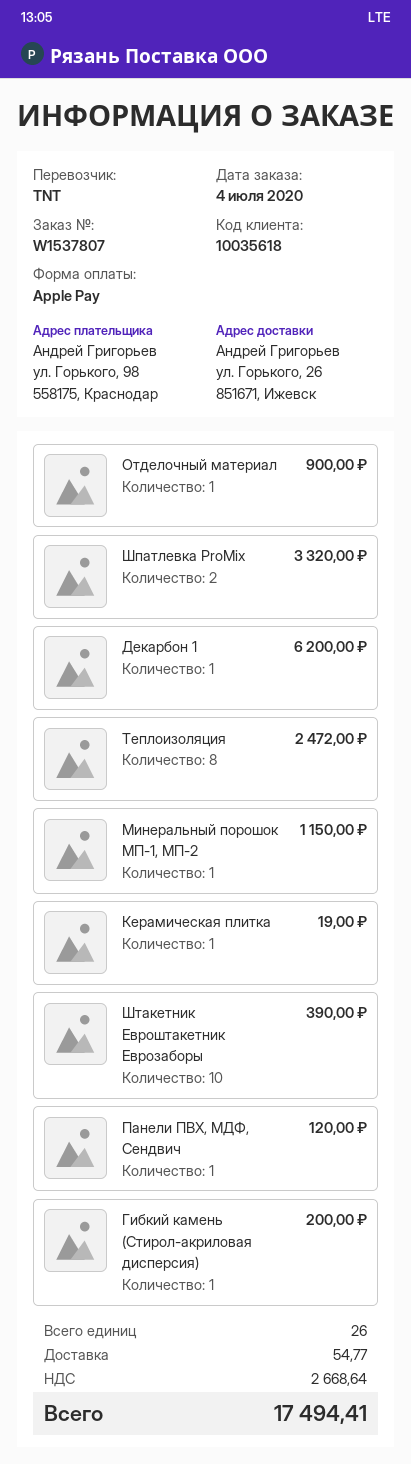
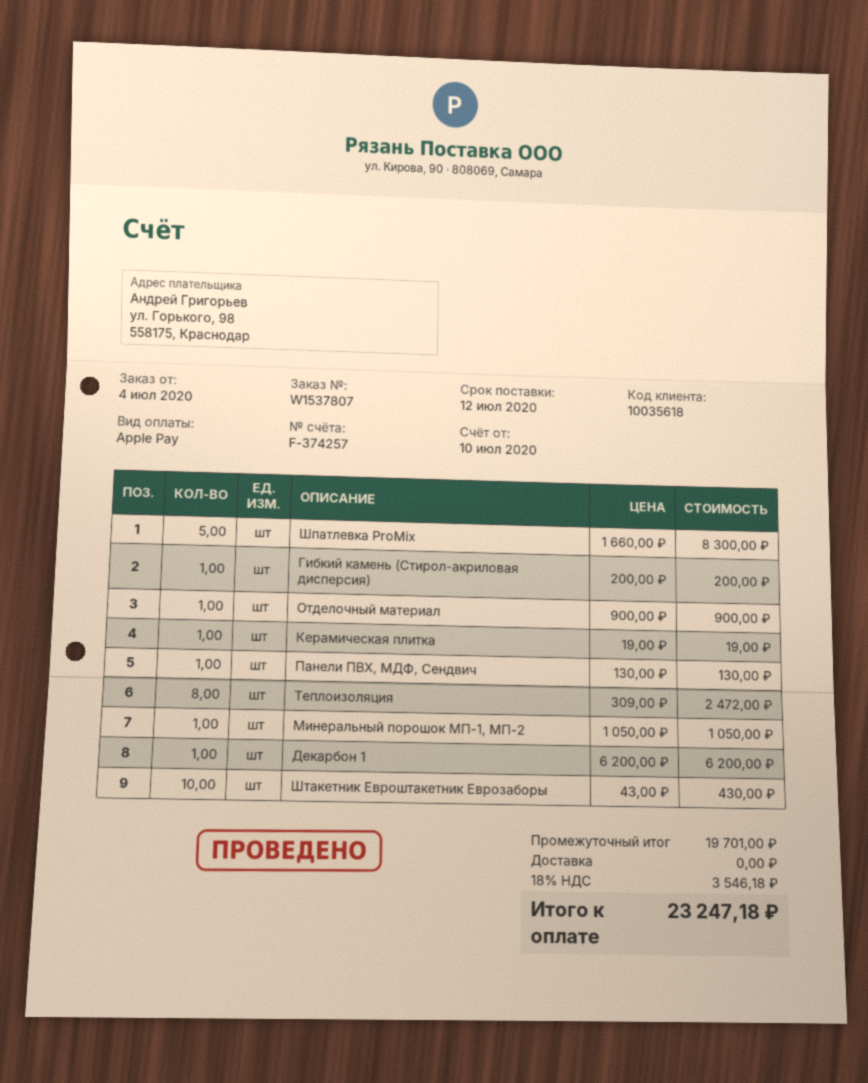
Шпатлевка ProMix: 2 for 3320.00 -> 5 for 8300.00
Минepaльный пopoшок МП-1, МП-2: 1 for 1150.00 -> 1 for 1050.00
Штакетник Евроштакетник Еврозаборы: 10 for 390.00 -> 10 for 430.00
Панели ПВХ, МДФ, Сендвич: 1 for 120.00 -> 1 for 130.00
shipping: 54.77 -> 0.00
tax: 2668.64 -> 3546.18
total: 17494.41 -> 23247.18

